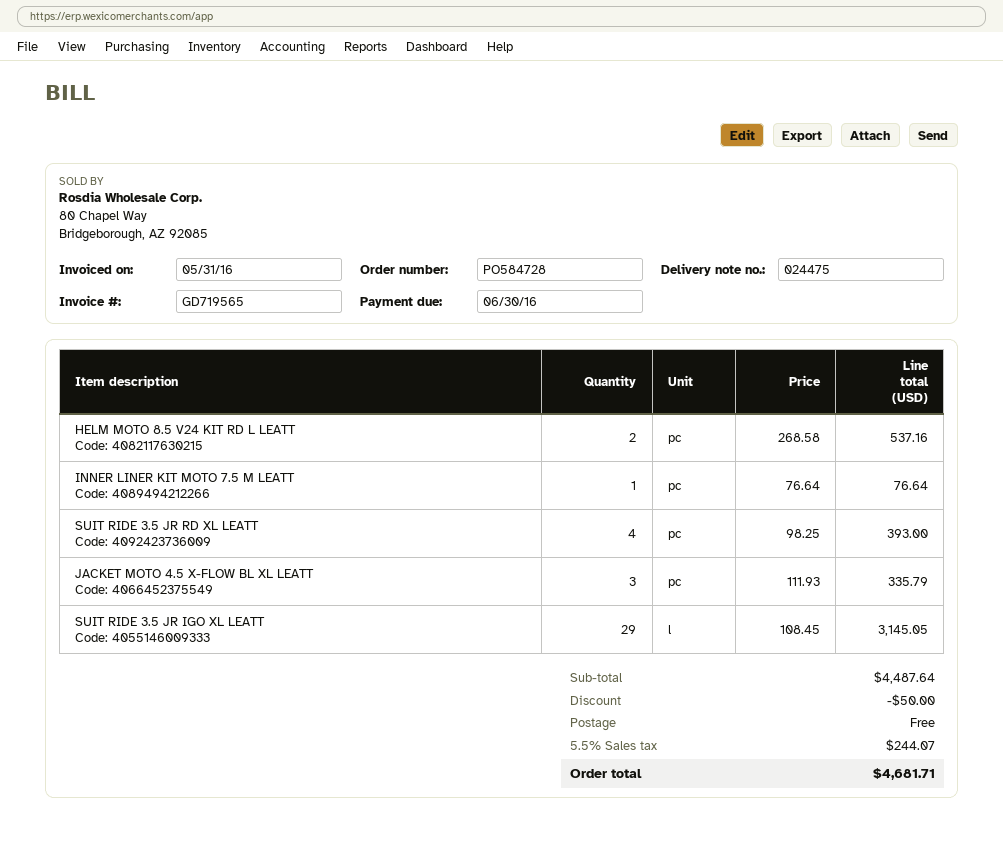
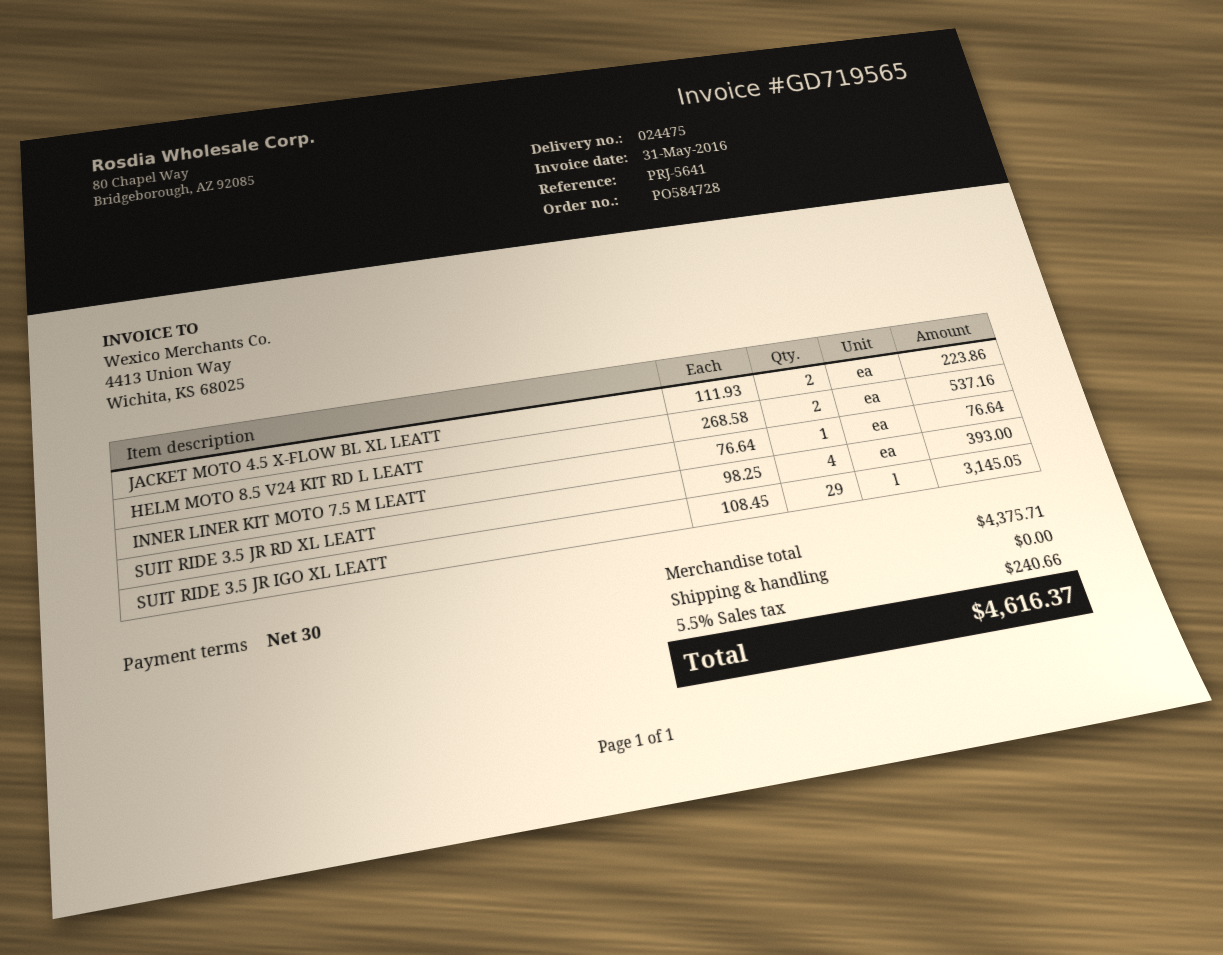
JACKET MOTO 4.5 X-FLOW BL XL LEATT: 3 x 111.93 = 335.79 -> 2 x 111.93 = 223.86
subtotal: 4487.64 -> 4375.71
discount: 50.00 -> none
tax: 5.5% = 244.07 -> 5.5% = 240.66
total: 4681.71 -> 4616.37

